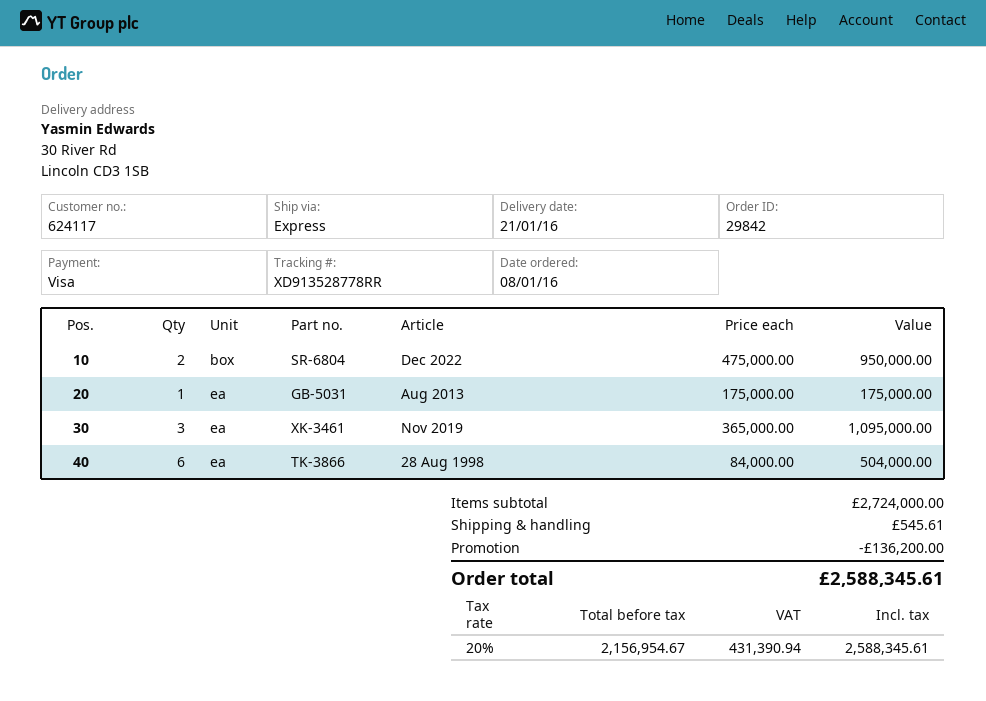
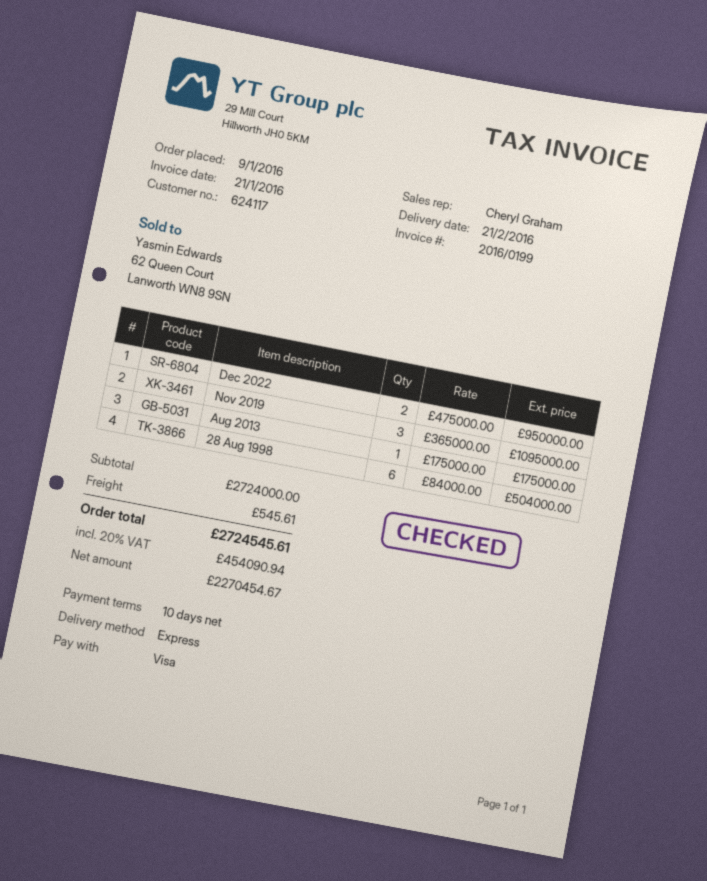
order date: 2016-01-08 -> 2016-01-09
delivery date: 2016-01-21 -> 2016-02-21
discount: 136200.00 -> none
net: 2156954.67 -> 2270454.67
tax: 20% = 431390.94 -> 20% = 454090.94
total: 2588345.61 -> 2724545.61

